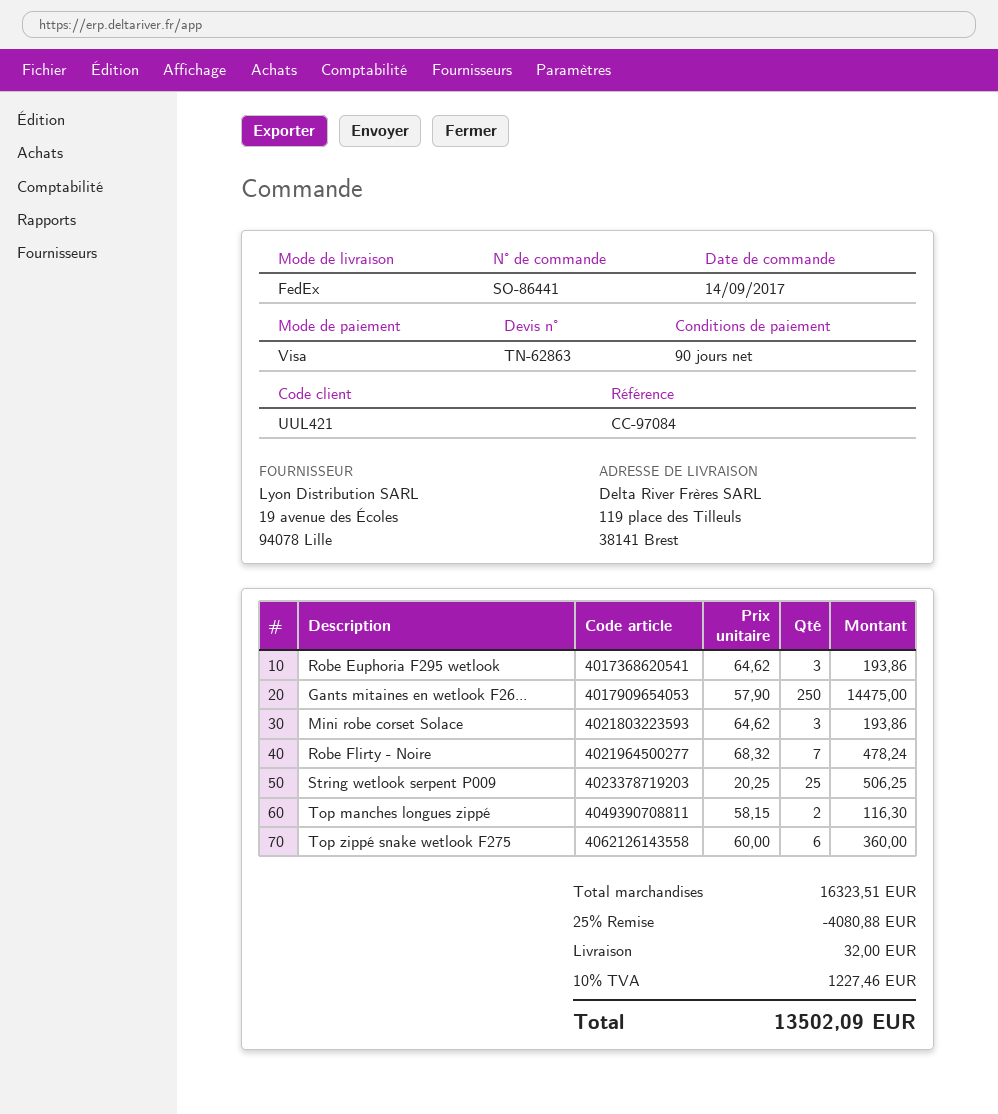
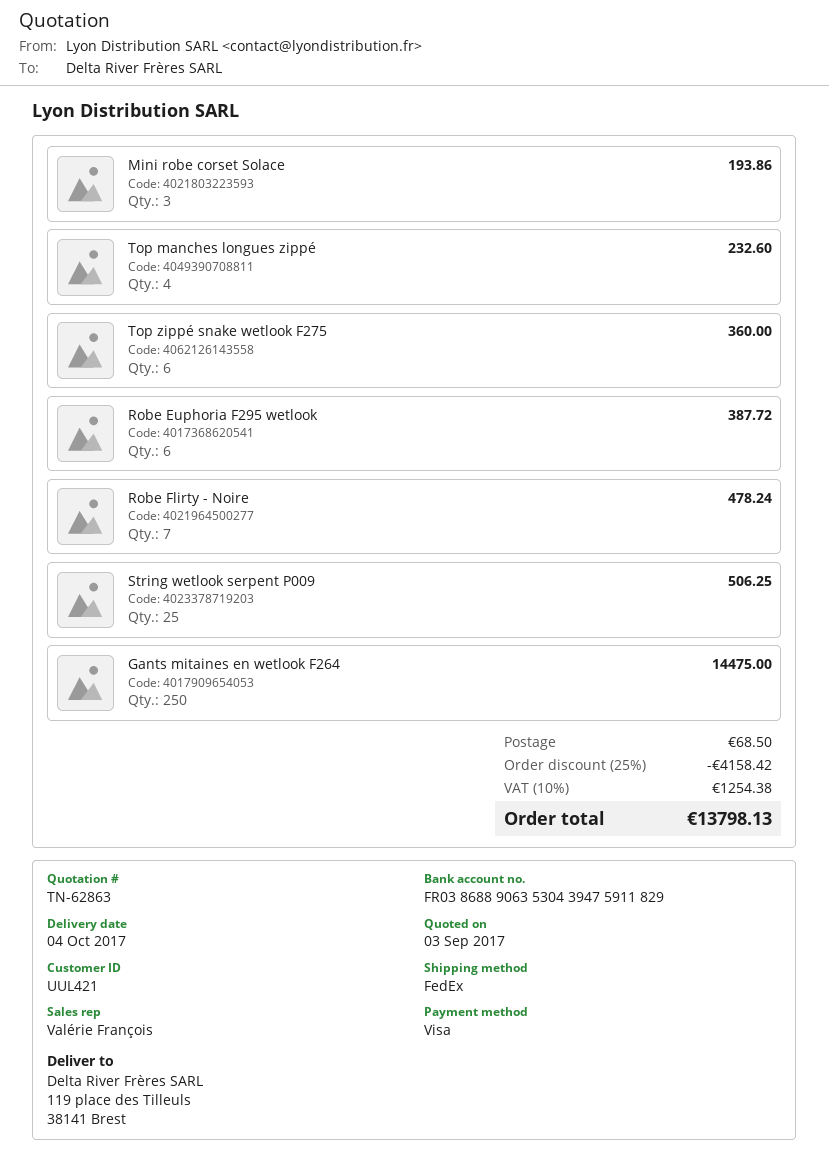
Robe Euphoria F295 wetlook: 3 for 193.86 -> 6 for 387.72
Top manches longues zippé: 2 for 116.30 -> 4 for 232.60
discount: 25% = 4080.88 -> 25% = 4158.42
shipping: 32.00 -> 68.50
tax: 10% = 1227.46 -> 10% = 1254.38
total: 13502.09 -> 13798.13

